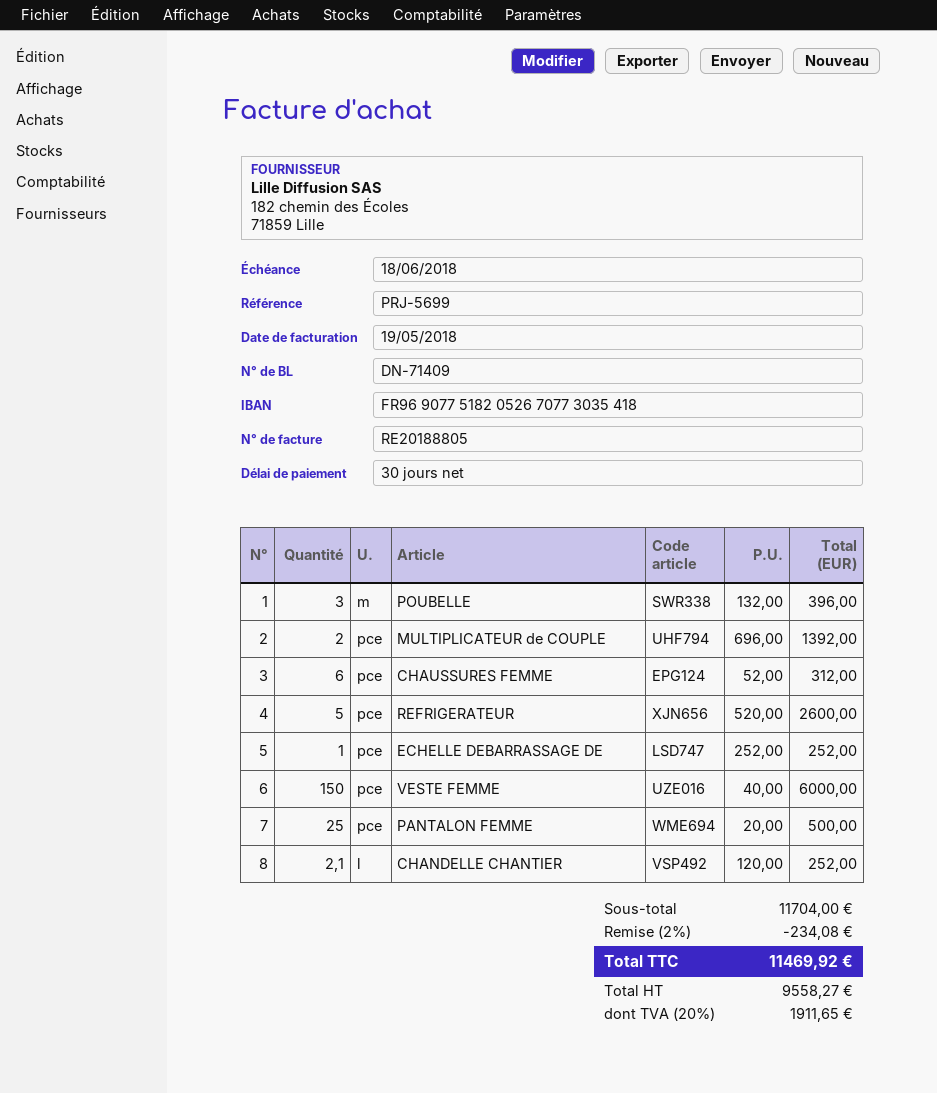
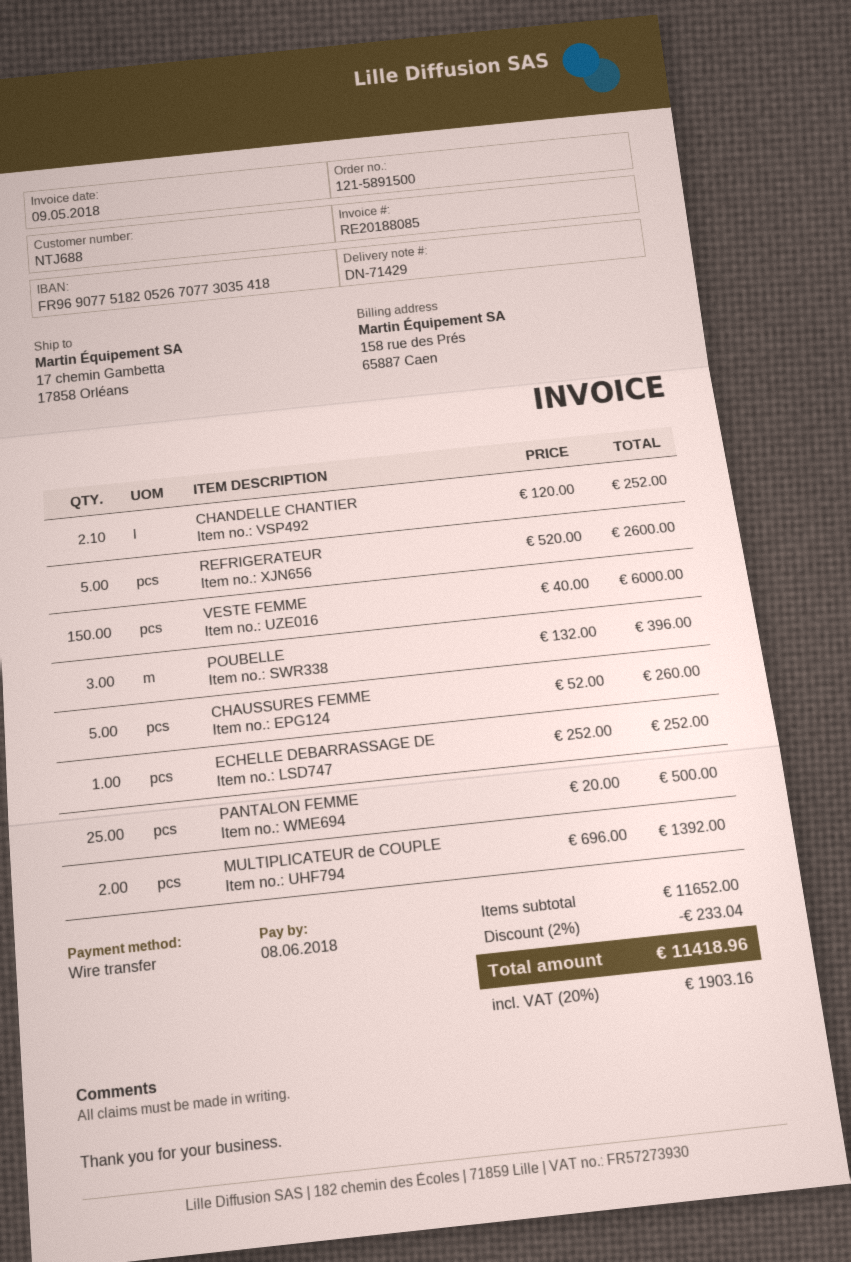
delivery note number: DN-71409 -> DN-71429
invoice number: RE20188805 -> RE20188085
invoice date: 2018-05-19 -> 2018-05-09
due date: 2018-06-18 -> 2018-06-08
CHAUSSURES FEMME: 6 x 52.00 = 312.00 -> 5 x 52.00 = 260.00
subtotal: 11704.00 -> 11652.00
discount: 2% = 234.08 -> 2% = 233.04
tax: 20% = 1911.65 -> 20% = 1903.16
total: 11469.92 -> 11418.96

